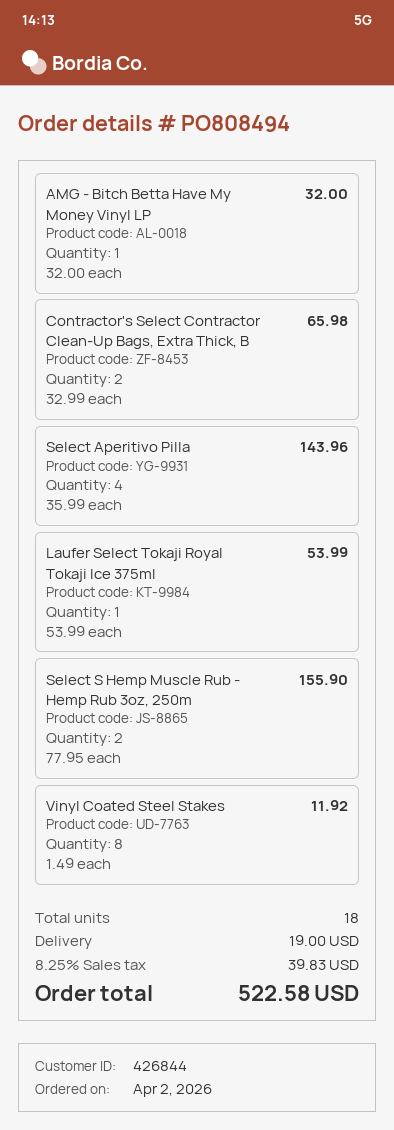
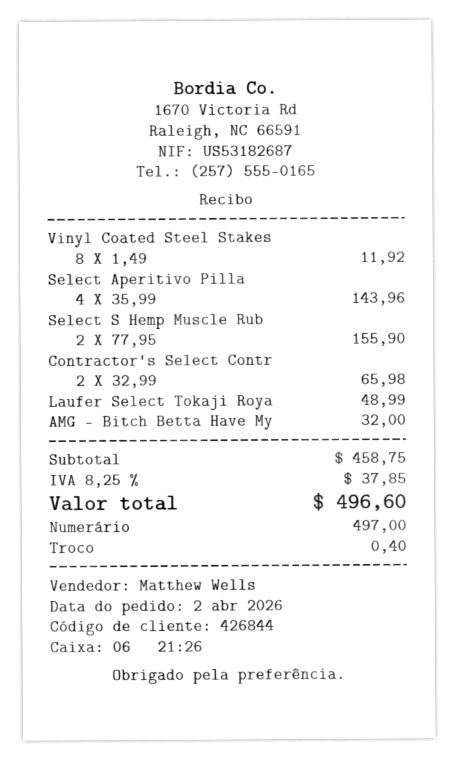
Laufer Select Tokaji Royal Tokaji Ice 375ml: 1 x 53.99 = 53.99 -> 1 x 48.99 = 48.99
shipping: 19.00 -> none
tax: 8.25% = 39.83 -> 8.25% = 37.85
total: 522.58 -> 496.60

